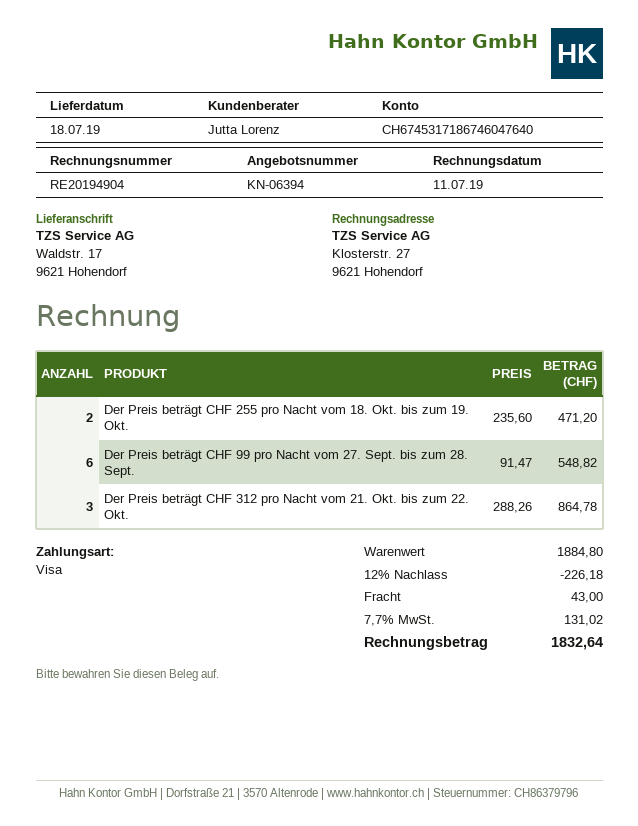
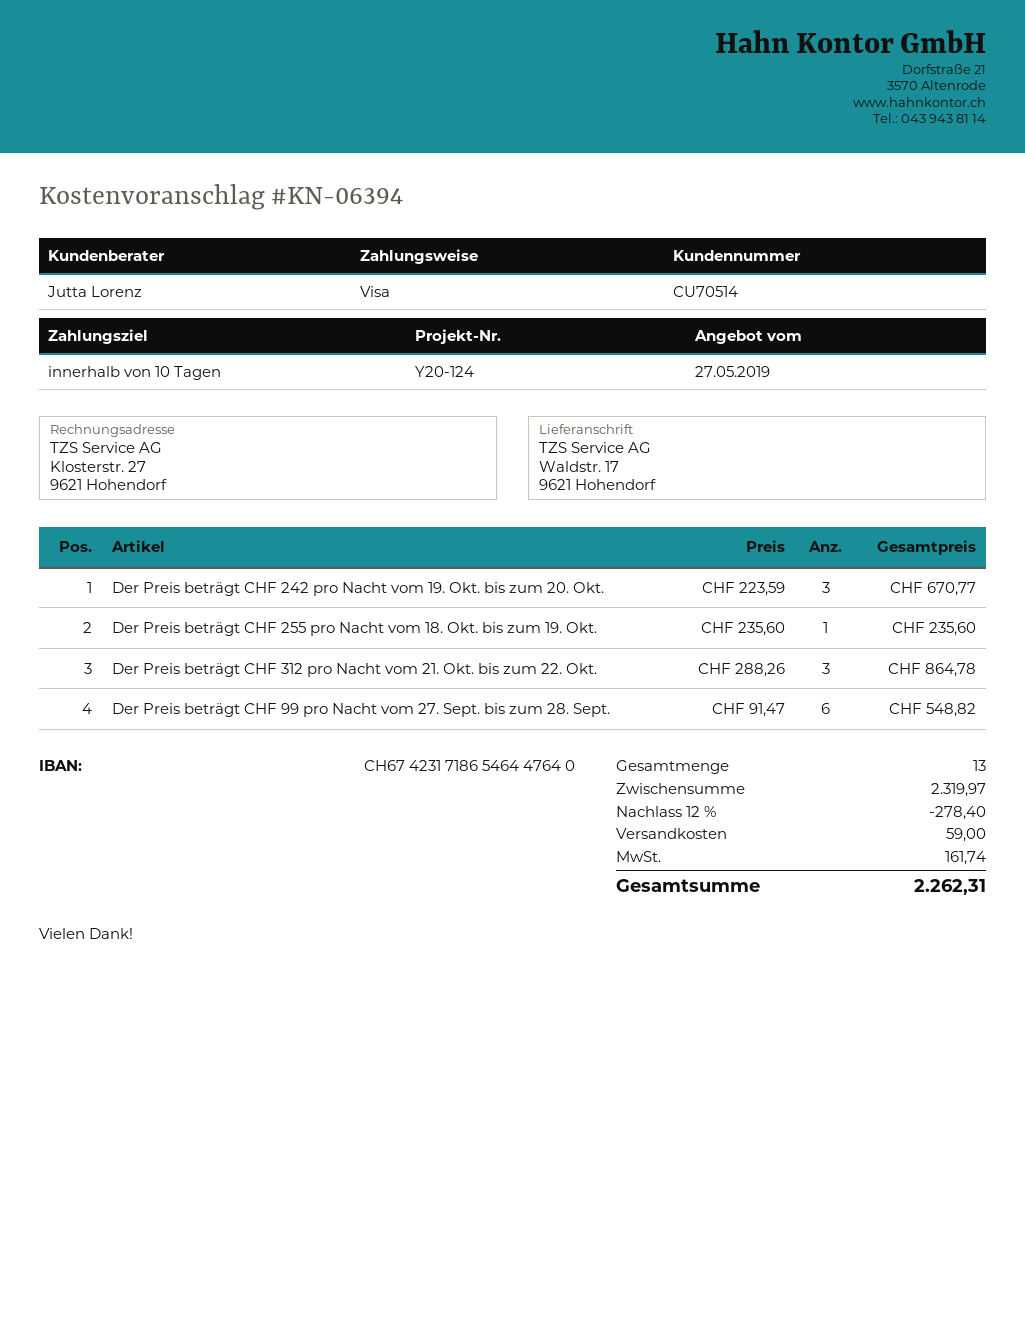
bank account: CH6745317186746047640 -> CH6742317186546447640
Der Preis beträgt CHF 255 pro Nacht vom 18. Okt. bis zum 19. Okt.: 2 x 235.60 = 471.20 -> 1 x 235.60 = 235.60
Der Preis beträgt CHF 242 pro Nacht vom 19. Okt. bis zum 20. Okt.: none -> 3 x 223.59 = 670.77
subtotal: 1884.80 -> 2319.97
discount: 12% = 226.18 -> 12% = 278.40
shipping: 43.00 -> 59.00
tax: 131.02 -> 161.74
total: 1832.64 -> 2262.31

